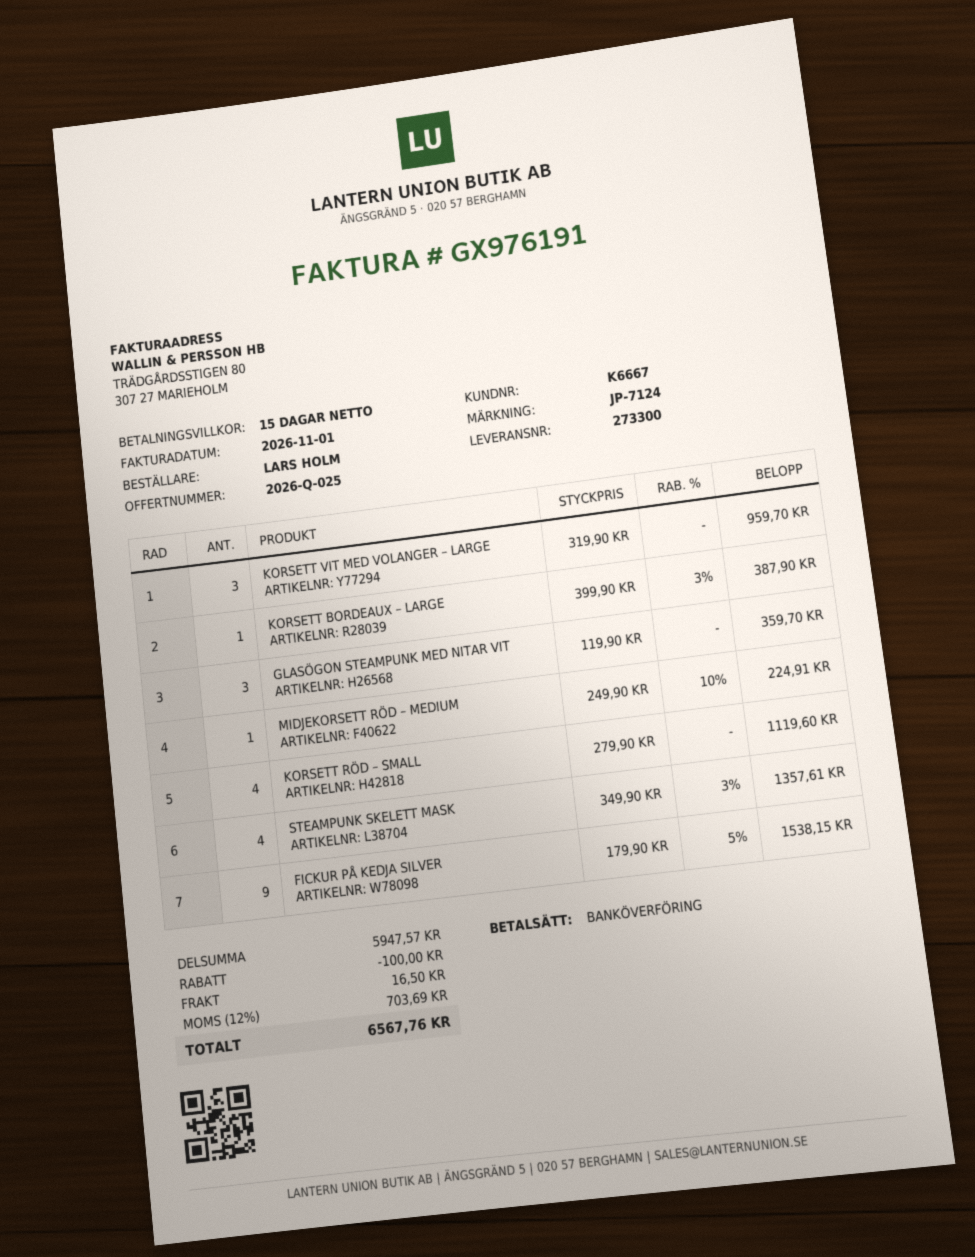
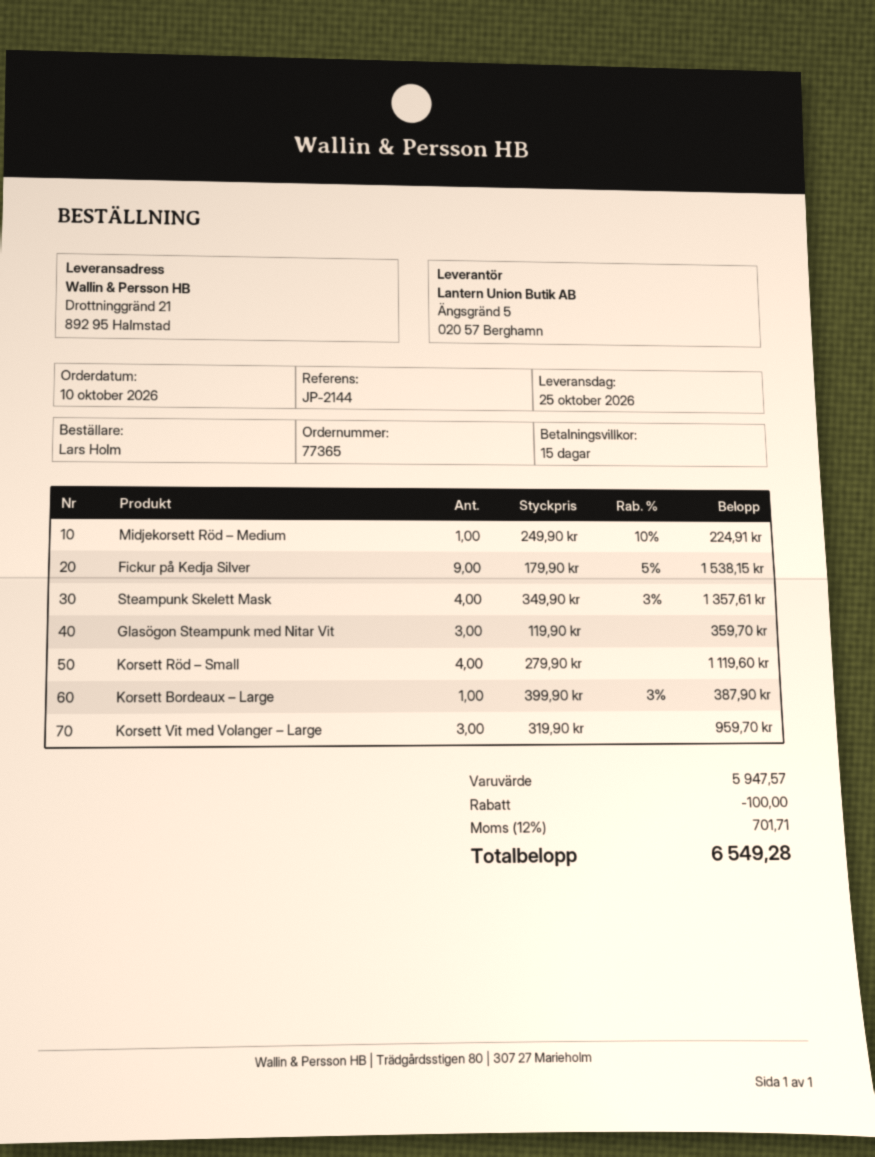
reference: JP-7124 -> JP-2144
shipping: 16.50 -> none
tax: 12% = 703.69 -> 12% = 701.71
total: 6567.76 -> 6549.28

